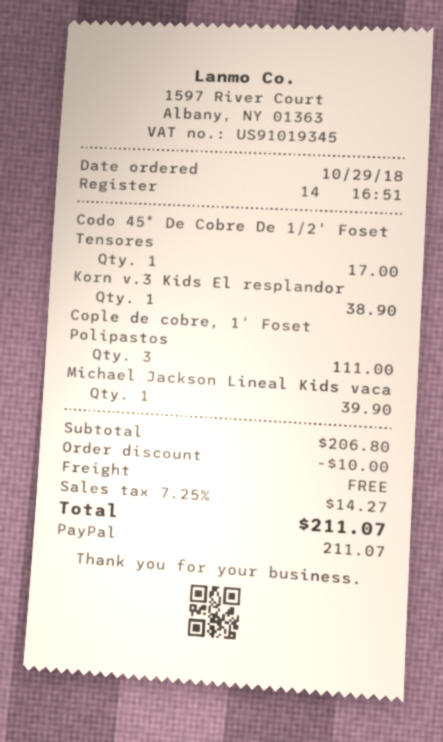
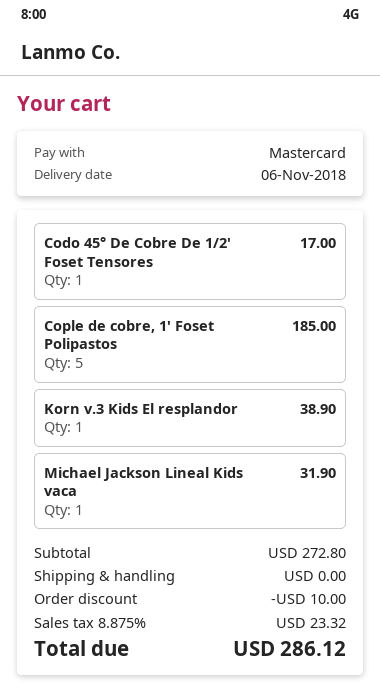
payment method: PayPal -> Mastercard
Cople de cobre, 1' Foset Polipastos: 3 for 111.00 -> 5 for 185.00
Michael Jackson Lineal Kids vaca: 1 for 39.90 -> 1 for 31.90
subtotal: 206.80 -> 272.80
tax: 7.25% = 14.27 -> 8.875% = 23.32
total: 211.07 -> 286.12

